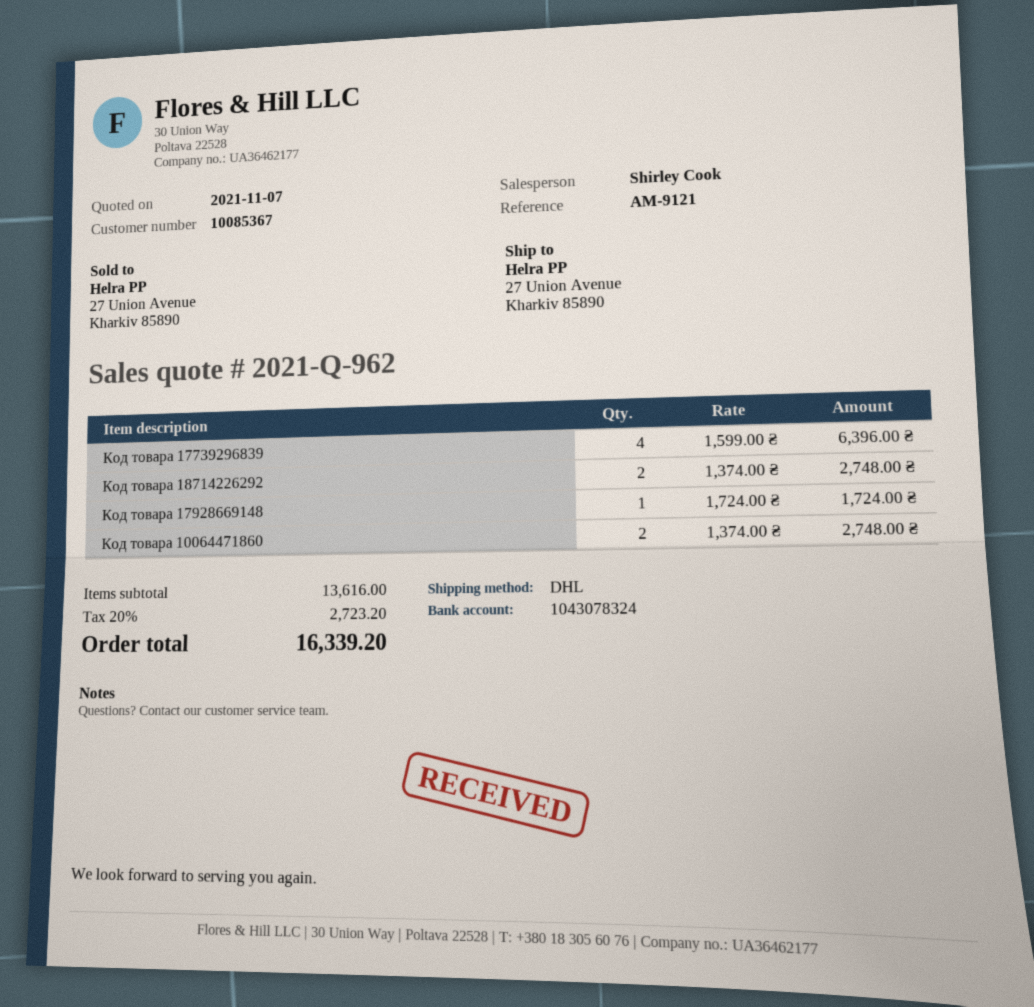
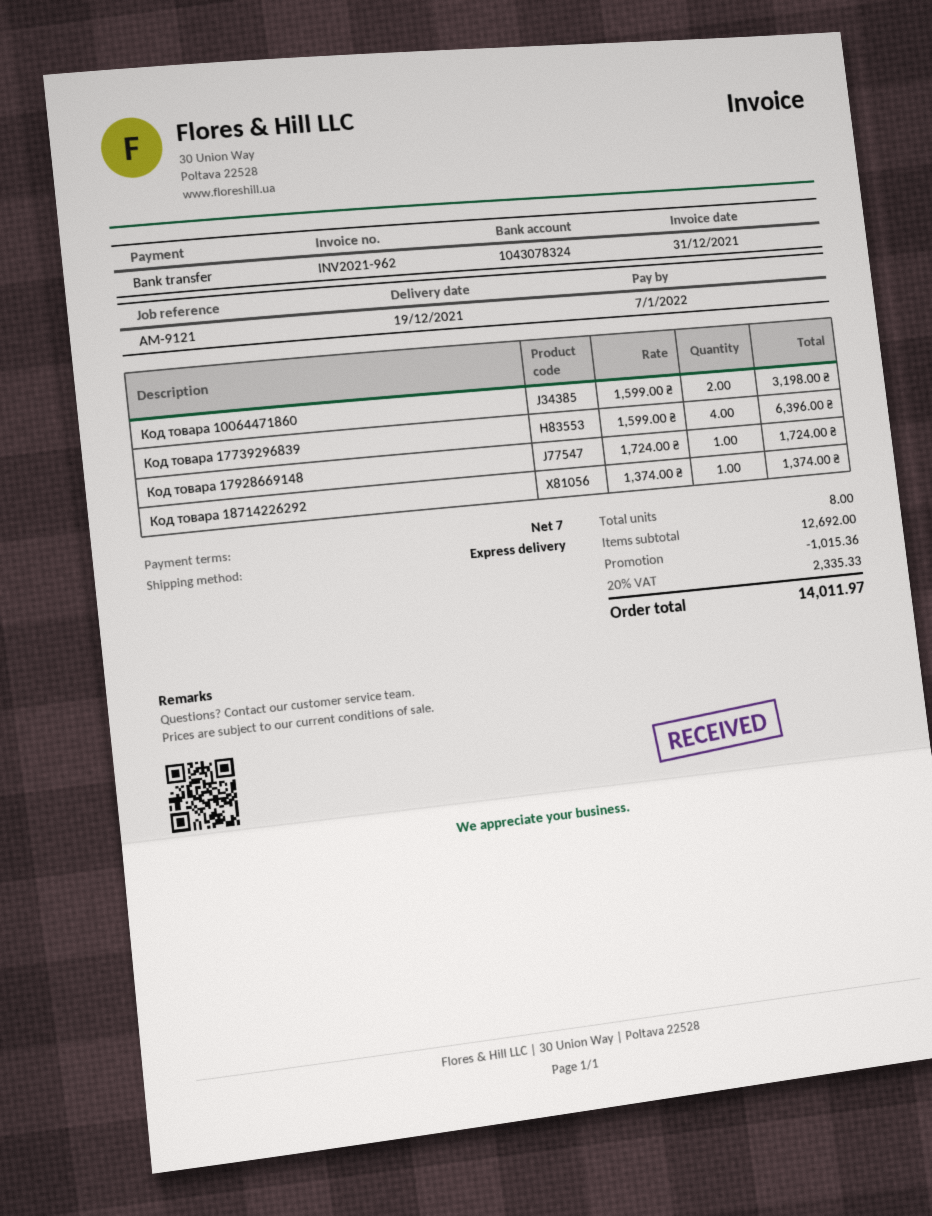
shipping method: DHL -> express
Код товара 18714226292: 2 x 1374.00 = 2748.00 -> 1 x 1374.00 = 1374.00
Код товара 10064471860: 2 x 1374.00 = 2748.00 -> 2 x 1599.00 = 3198.00
subtotal: 13616.00 -> 12692.00
discount: none -> 1015.36
tax: 20% = 2723.20 -> 20% = 2335.33
total: 16339.20 -> 14011.97

